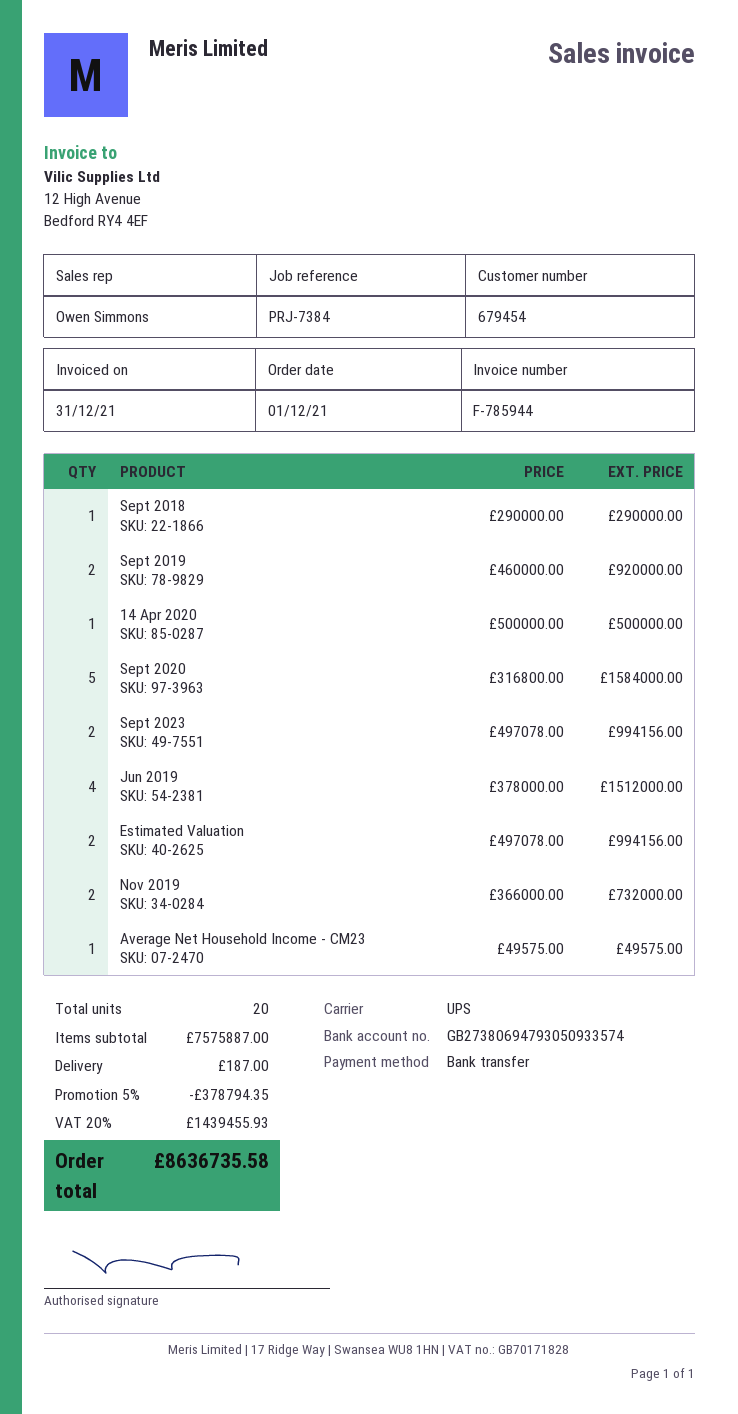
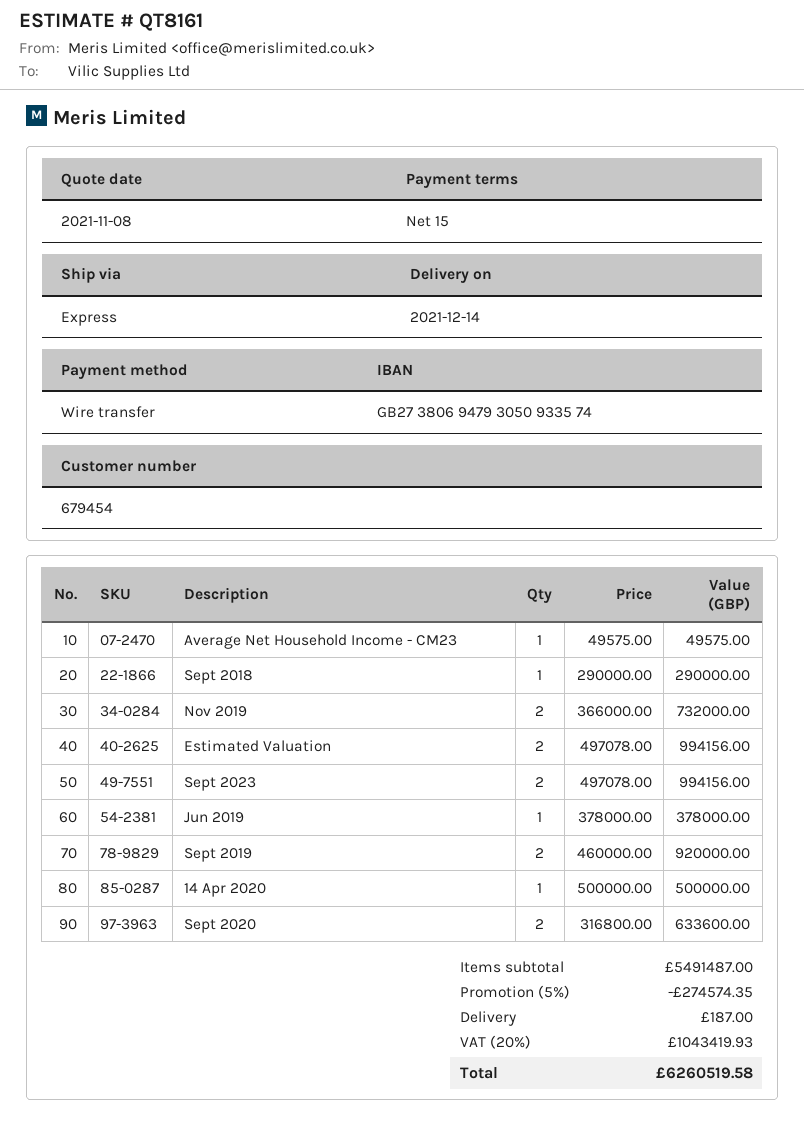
shipping method: UPS -> express
Sept 2020: 5 x 316800.00 = 1584000.00 -> 2 x 316800.00 = 633600.00
Jun 2019: 4 x 378000.00 = 1512000.00 -> 1 x 378000.00 = 378000.00
subtotal: 7575887.00 -> 5491487.00
discount: 5% = 378794.35 -> 5% = 274574.35
tax: 20% = 1439455.93 -> 20% = 1043419.93
total: 8636735.58 -> 6260519.58

